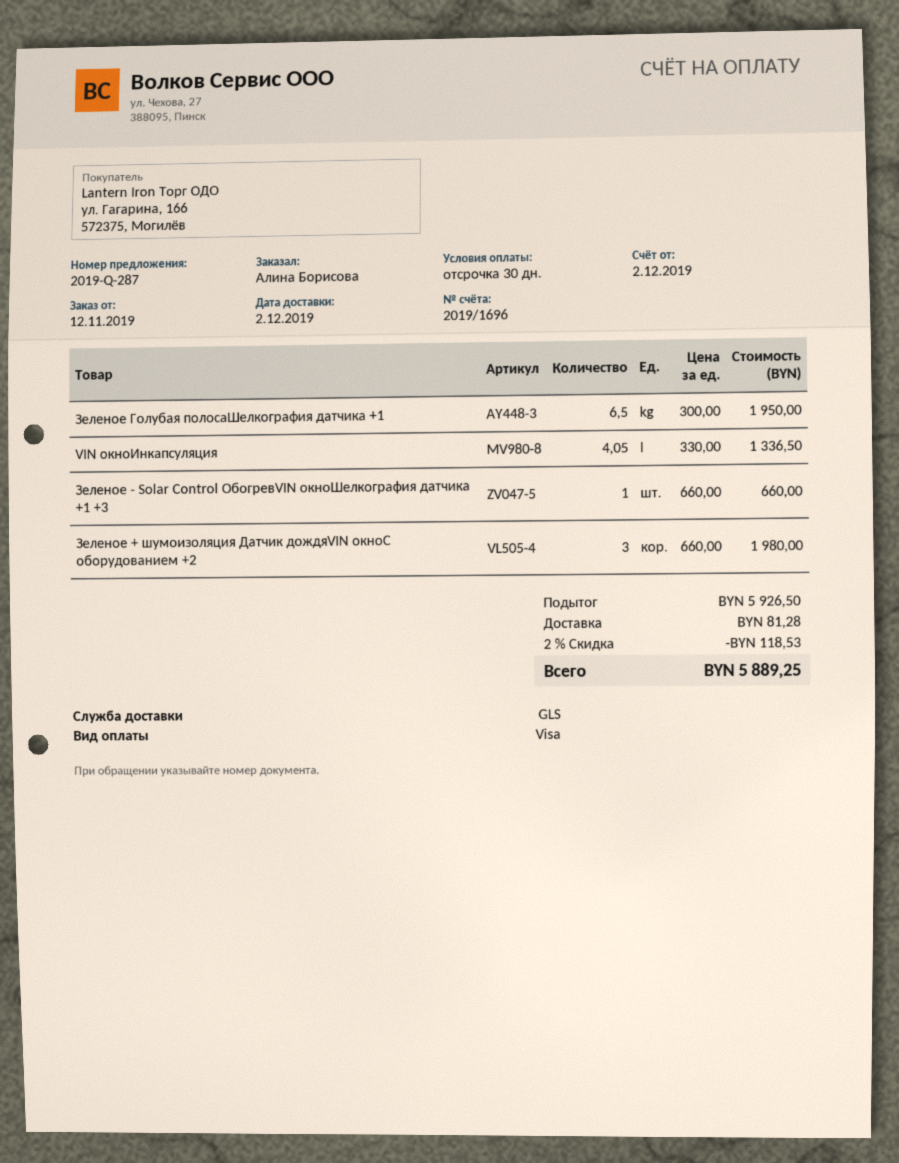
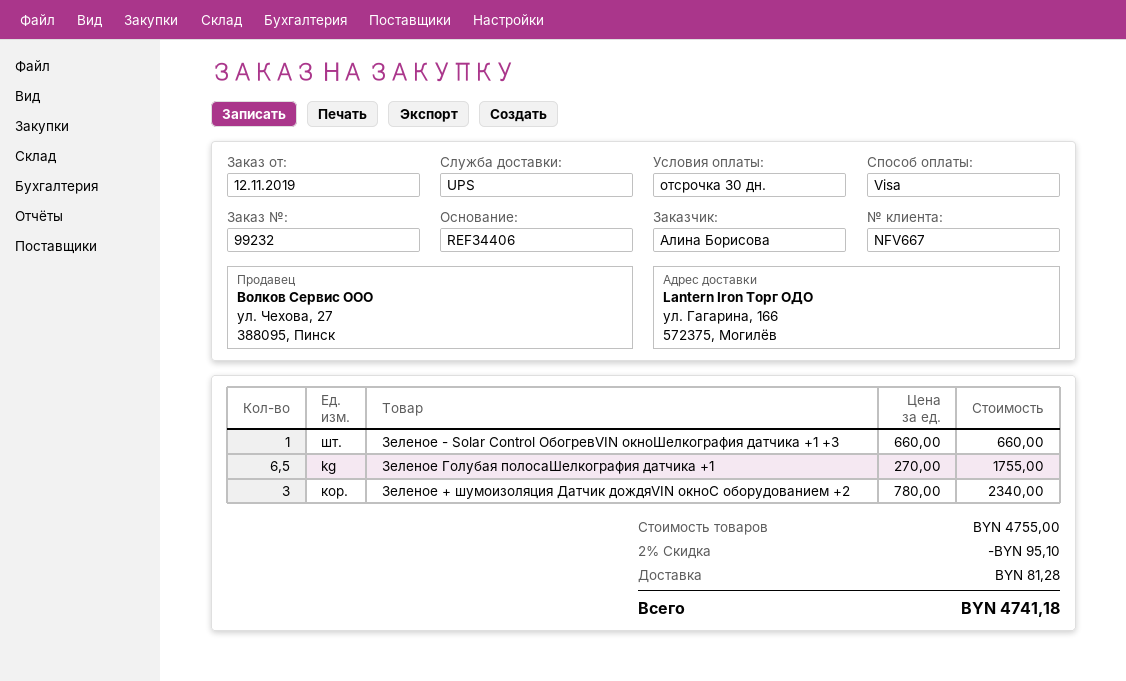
shipping method: GLS -> UPS
Зеленое Голубая полосаШелкография датчика +1: 6.5 x 300.00 = 1950.00 -> 6.5 x 270.00 = 1755.00
VIN окноИнкапсуляция: 4.05 x 330.00 = 1336.50 -> none
Зеленое + шумоизоляция Датчик дождяVIN окноС оборудованием +2: 3 x 660.00 = 1980.00 -> 3 x 780.00 = 2340.00
subtotal: 5926.50 -> 4755.00
discount: 2% = 118.53 -> 2% = 95.10
total: 5889.25 -> 4741.18

